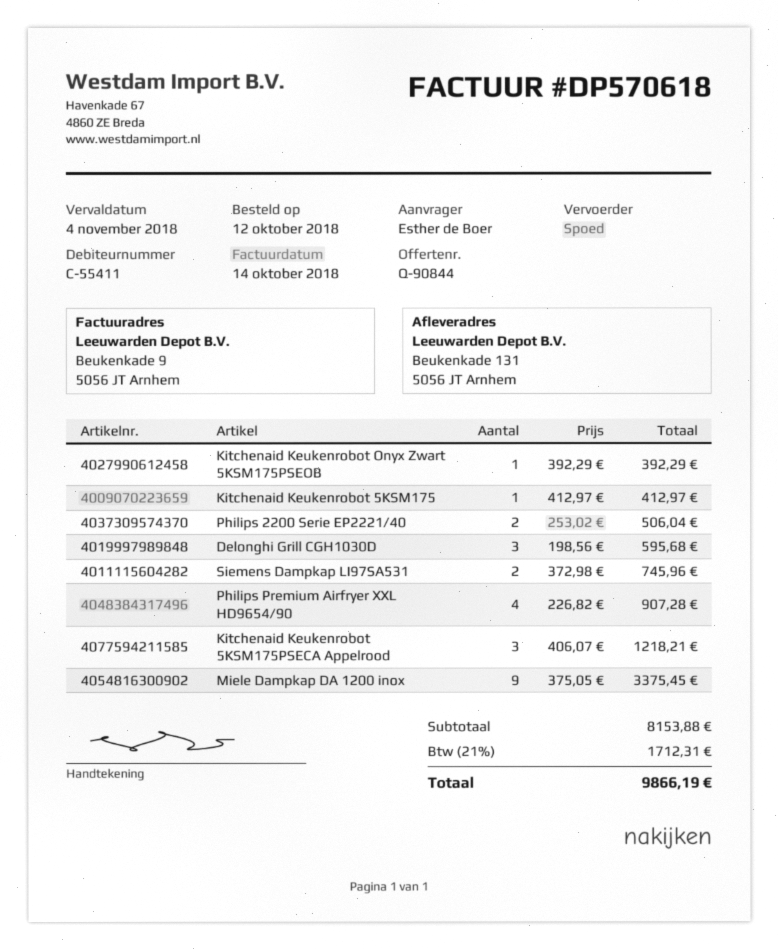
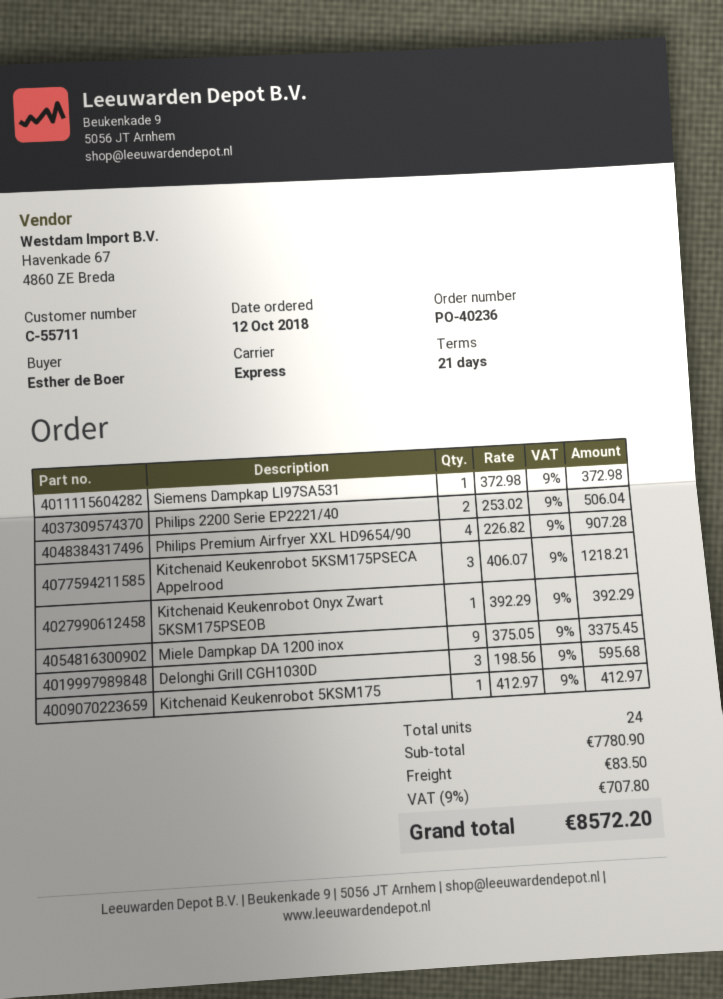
customer number: C-55411 -> C-55711
Siemens Dampkap LI97SA531: 2 x 372.98 = 745.96 -> 1 x 372.98 = 372.98
subtotal: 8153.88 -> 7780.90
shipping: none -> 83.50
tax: 21% = 1712.31 -> 9% = 707.80
total: 9866.19 -> 8572.20

